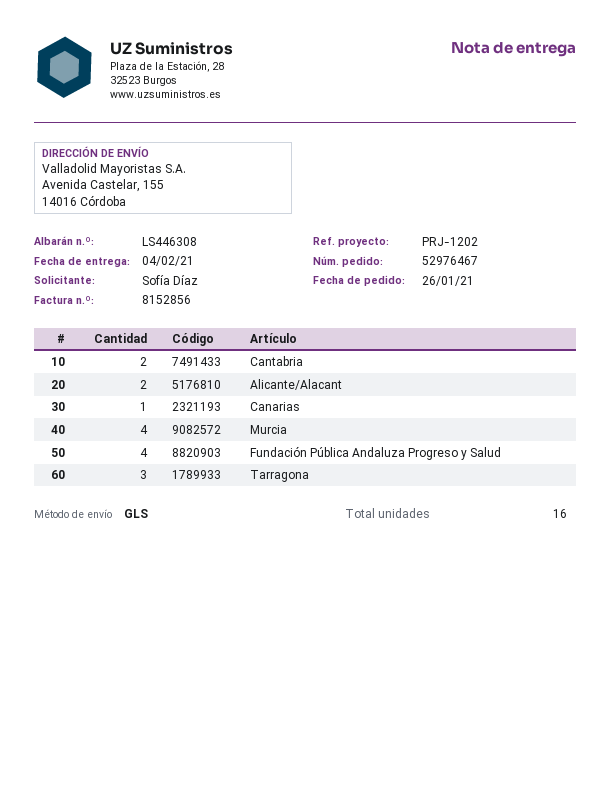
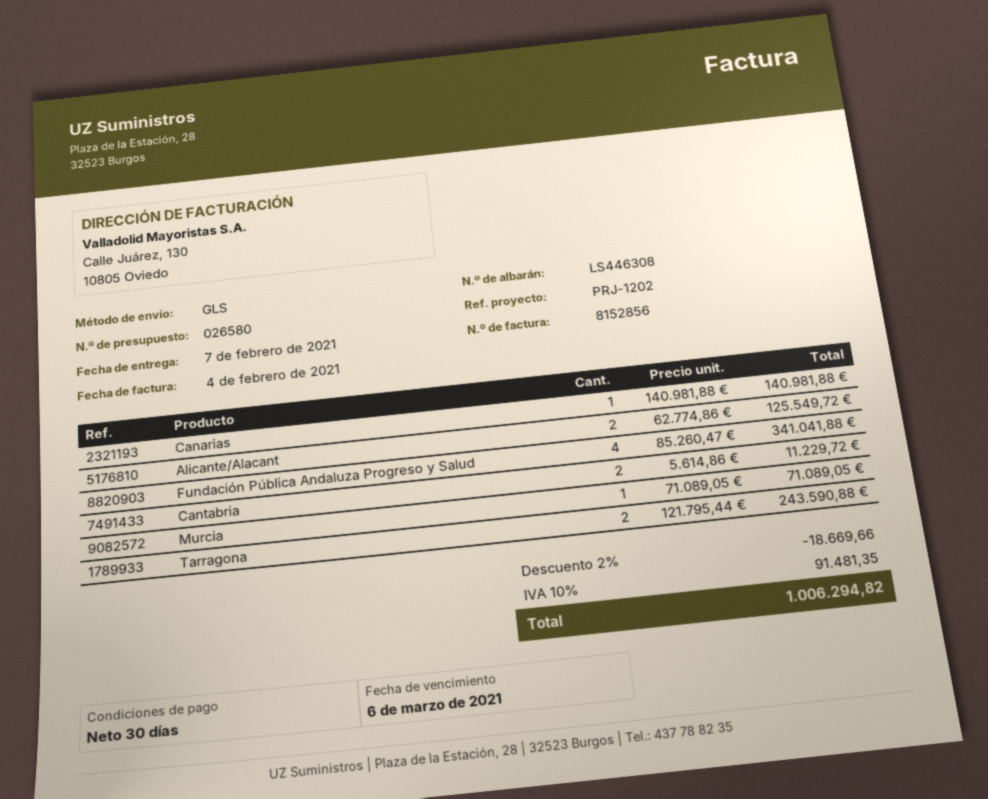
delivery date: 2021-02-04 -> 2021-02-07
Murcia: 4 -> 1
Tarragona: 3 -> 2

